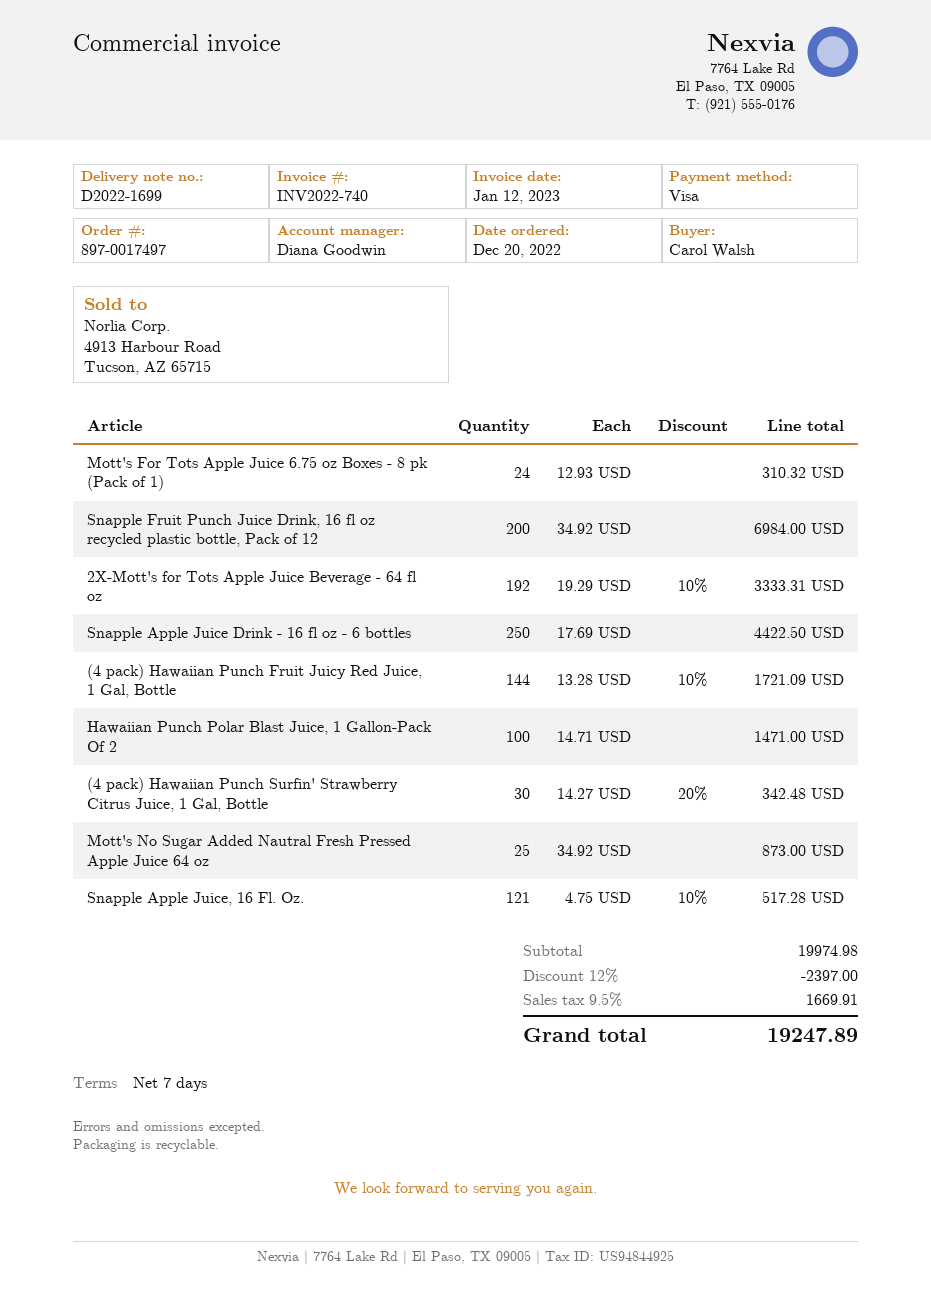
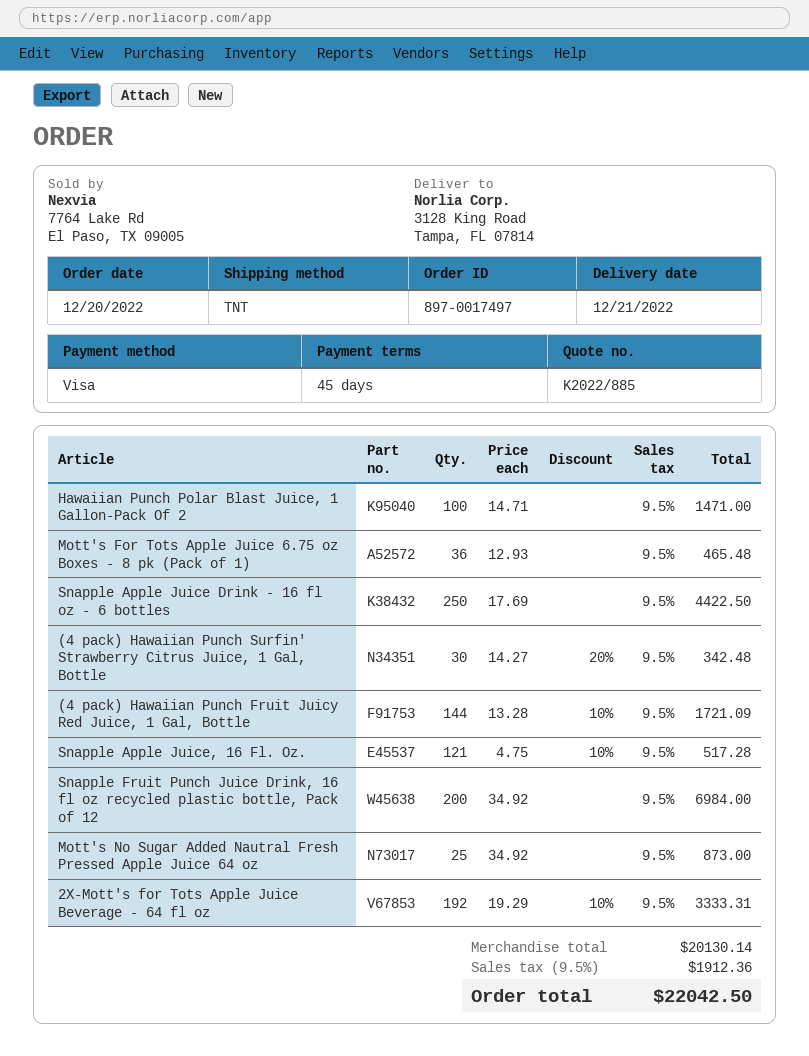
payment terms: 7 days -> 45 days
Mott's For Tots Apple Juice 6.75 oz Boxes - 8 pk (Pack of 1): 24 x 12.93 = 310.32 -> 36 x 12.93 = 465.48
subtotal: 19974.98 -> 20130.14
discount: 12% = 2397.00 -> none
tax: 9.5% = 1669.91 -> 9.5% = 1912.36
total: 19247.89 -> 22042.50

